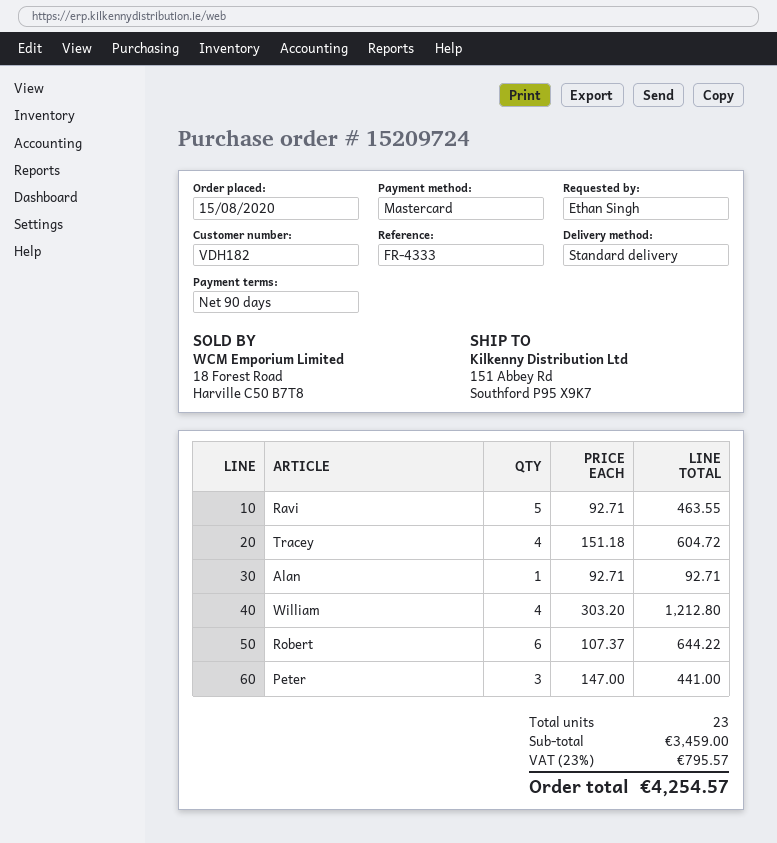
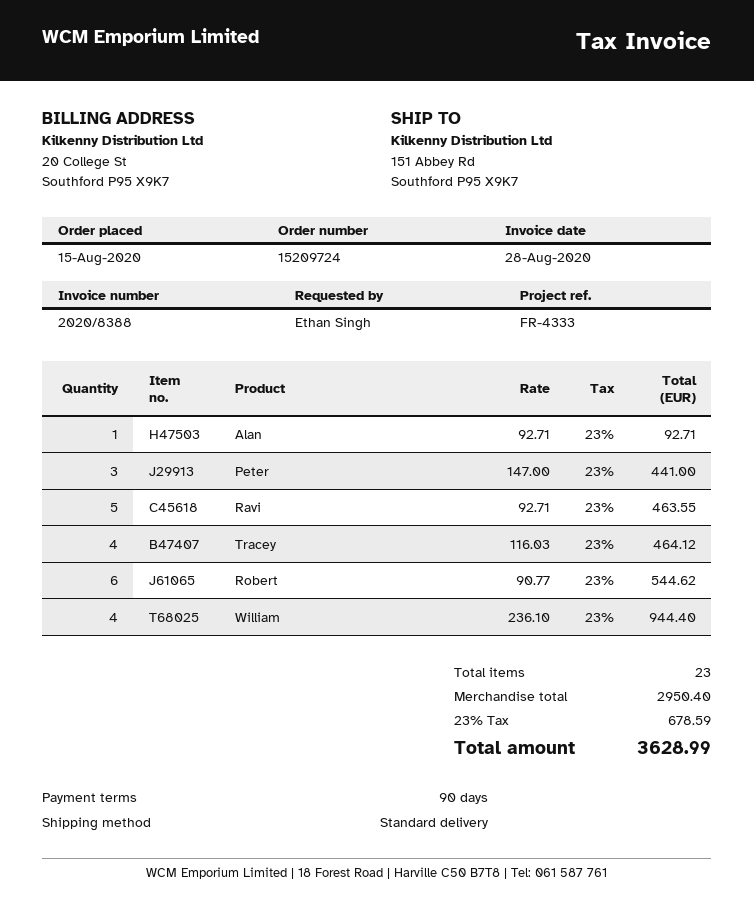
Tracey: 4 x 151.18 = 604.72 -> 4 x 116.03 = 464.12
William: 4 x 303.20 = 1212.80 -> 4 x 236.10 = 944.40
Robert: 6 x 107.37 = 644.22 -> 6 x 90.77 = 544.62
subtotal: 3459.00 -> 2950.40
tax: 23% = 795.57 -> 23% = 678.59
total: 4254.57 -> 3628.99

